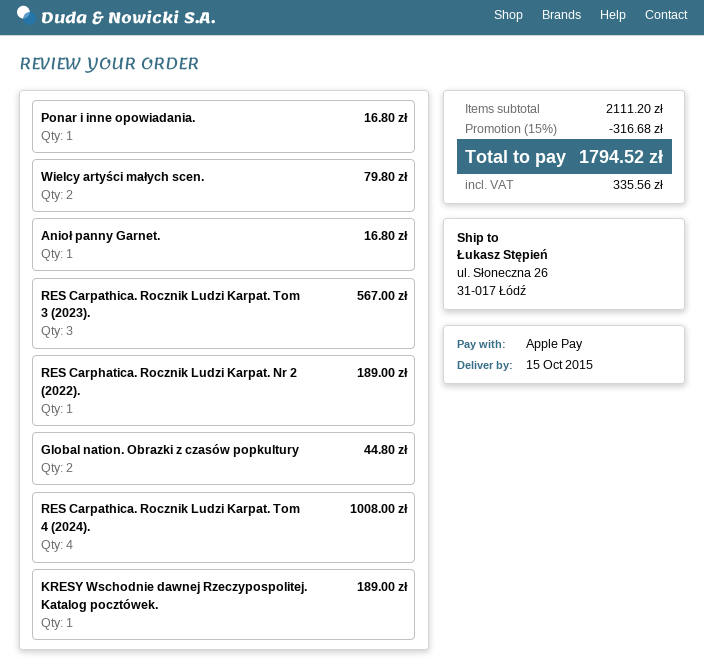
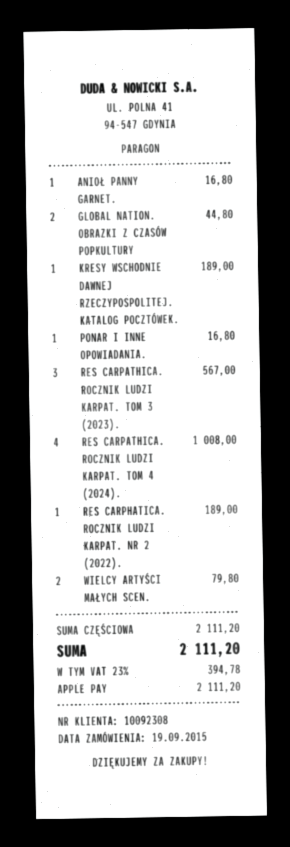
discount: 15% = 316.68 -> none
tax: 335.56 -> 394.78
total: 1794.52 -> 2111.20

